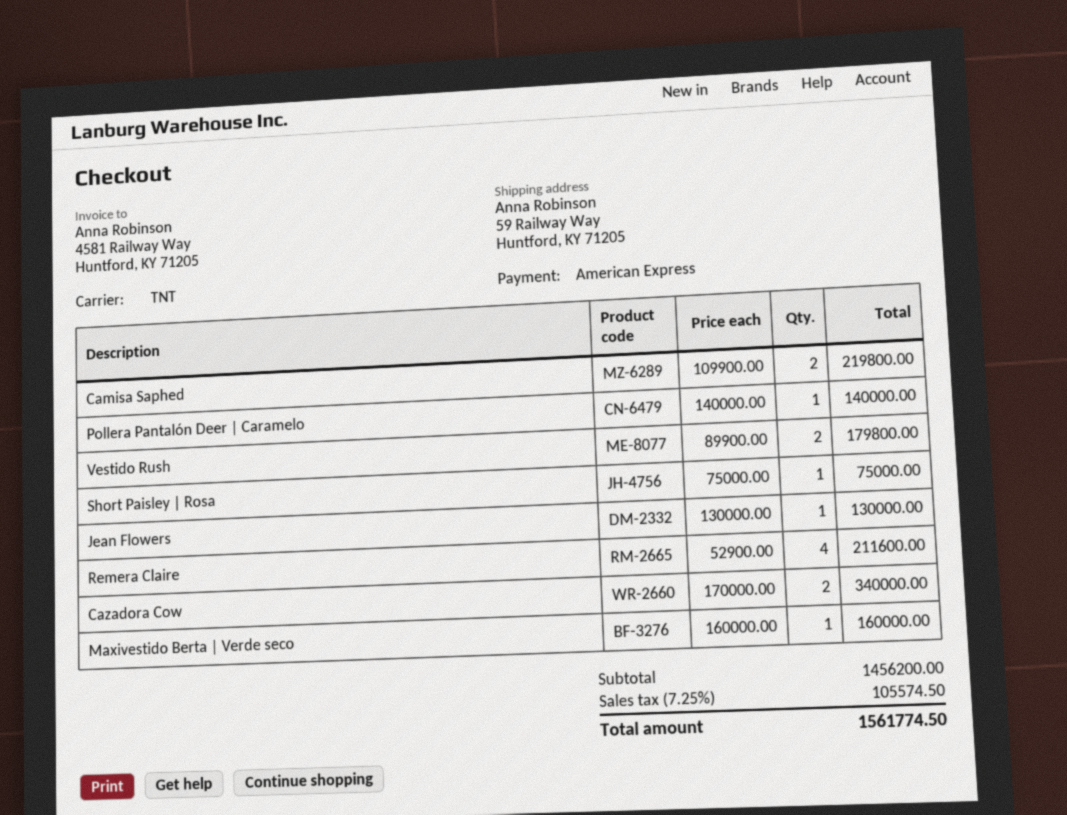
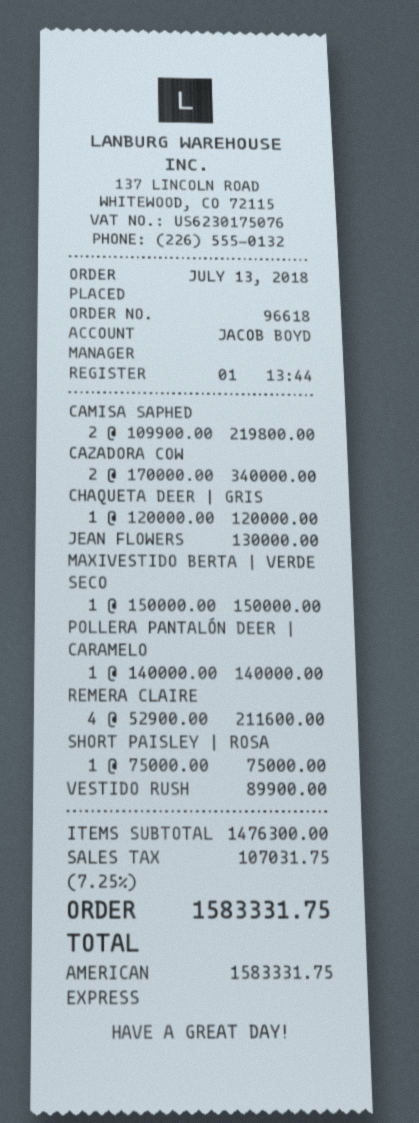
Vestido Rush: 2 x 89900.00 = 179800.00 -> 1 x 89900.00 = 89900.00
Maxivestido Berta | Verde seco: 1 x 160000.00 = 160000.00 -> 1 x 150000.00 = 150000.00
CHAQUETA DEER | GRIS: none -> 1 x 120000.00 = 120000.00
subtotal: 1456200.00 -> 1476300.00
tax: 7.25% = 105574.50 -> 7.25% = 107031.75
total: 1561774.50 -> 1583331.75

